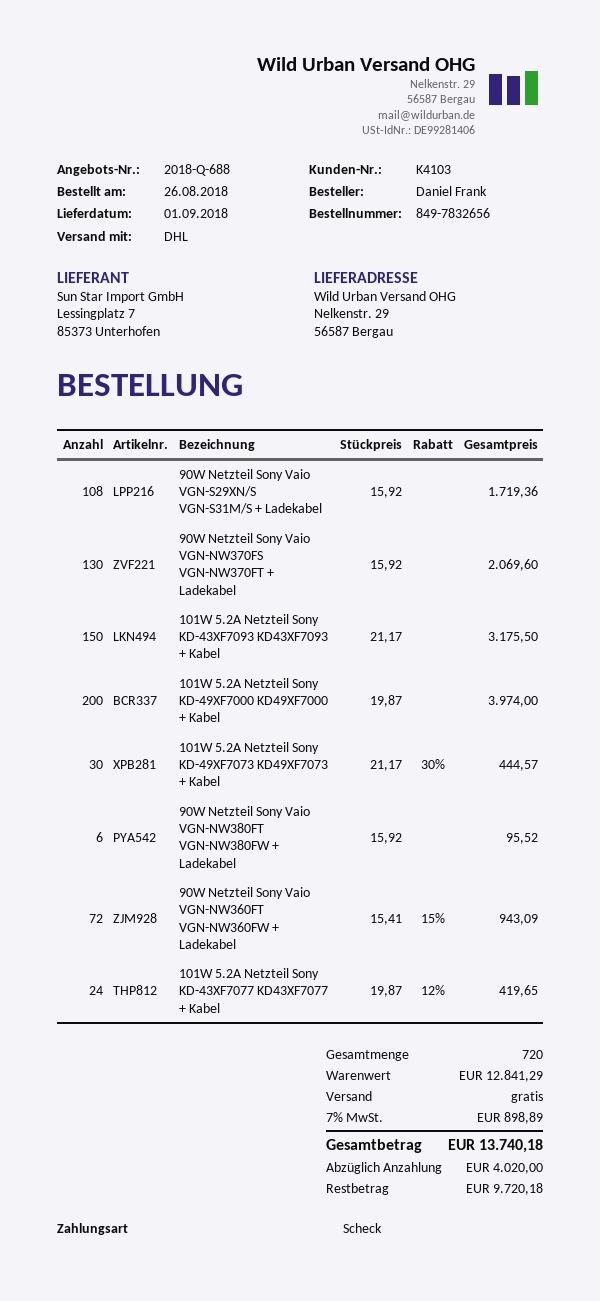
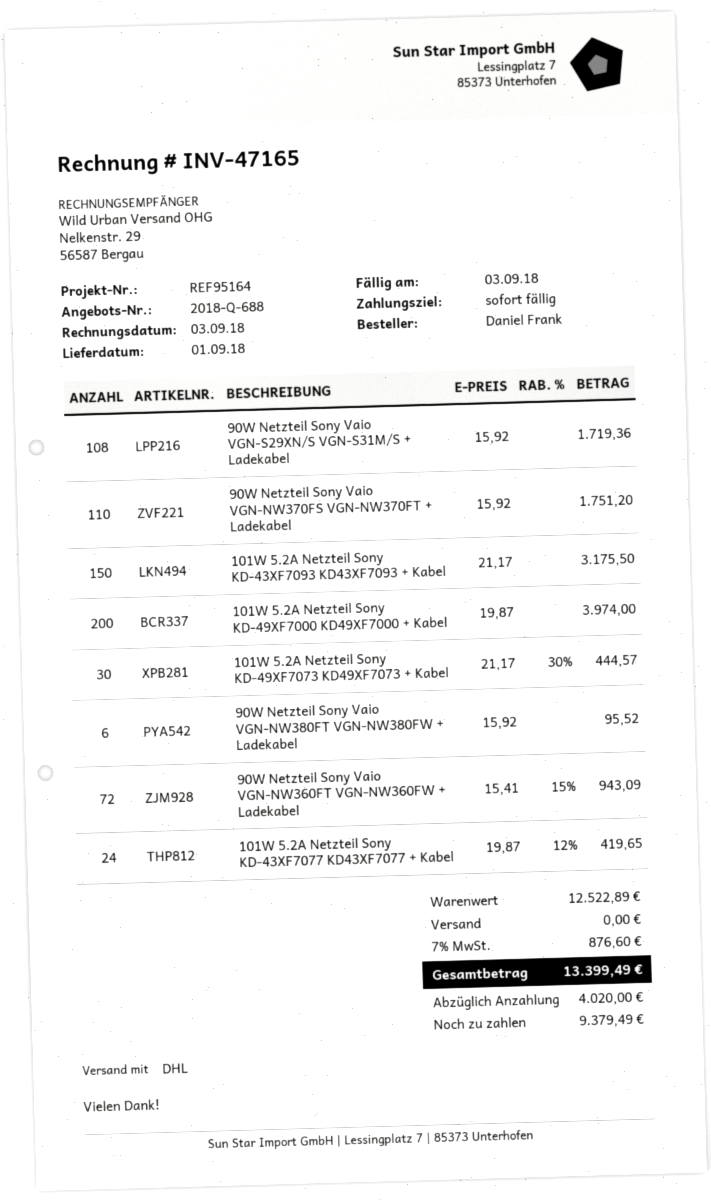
90W Netzteil Sony Vaio VGN-NW370FS VGN-NW370FT + Ladekabel: 130 x 15.92 = 2069.60 -> 110 x 15.92 = 1751.20
subtotal: 12841.29 -> 12522.89
tax: 7% = 898.89 -> 7% = 876.60
total: 13740.18 -> 13399.49
balance: 9720.18 -> 9379.49

